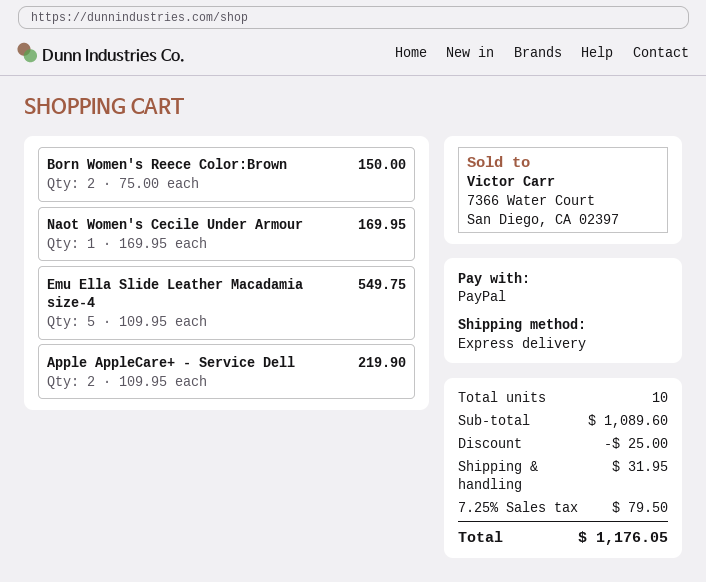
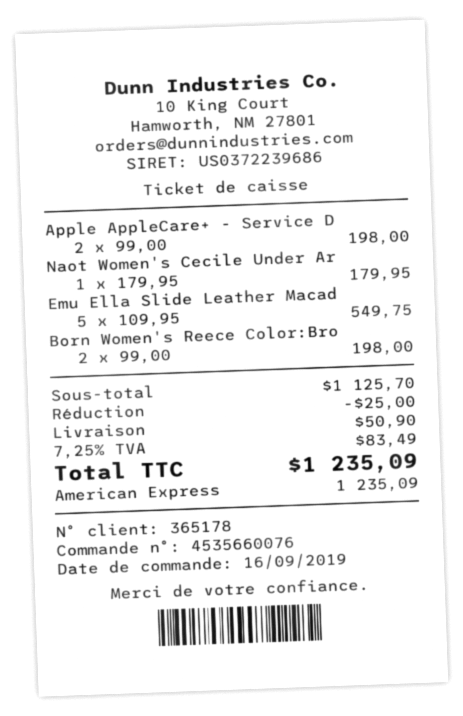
payment method: PayPal -> American Express
Born Women's Reece Color:Brown: 2 x 75.00 = 150.00 -> 2 x 99.00 = 198.00
Naot Women's Cecile Under Armour: 1 x 169.95 = 169.95 -> 1 x 179.95 = 179.95
Apple AppleCare+ - Service Dell: 2 x 109.95 = 219.90 -> 2 x 99.00 = 198.00
subtotal: 1089.60 -> 1125.70
shipping: 31.95 -> 50.90
tax: 7.25% = 79.50 -> 7.25% = 83.49
total: 1176.05 -> 1235.09

